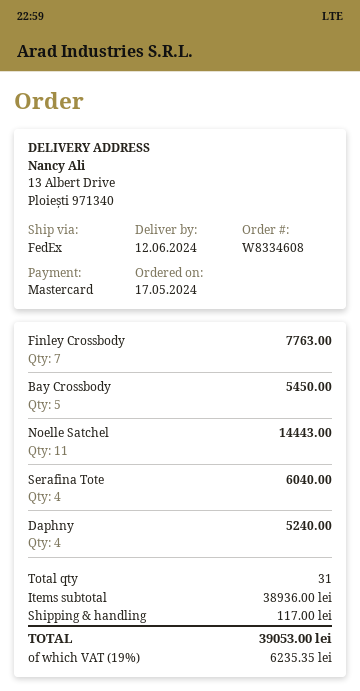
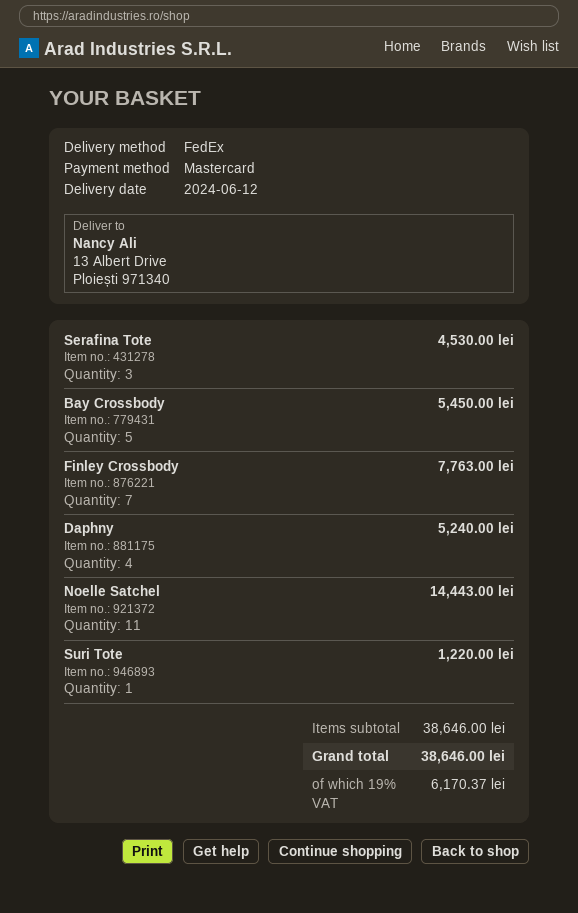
Serafina Tote: 4 for 6040.00 -> 3 for 4530.00
Suri Tote: none -> 1 for 1220.00
subtotal: 38936.00 -> 38646.00
shipping: 117.00 -> none
tax: 19% = 6235.35 -> 19% = 6170.37
total: 39053.00 -> 38646.00

